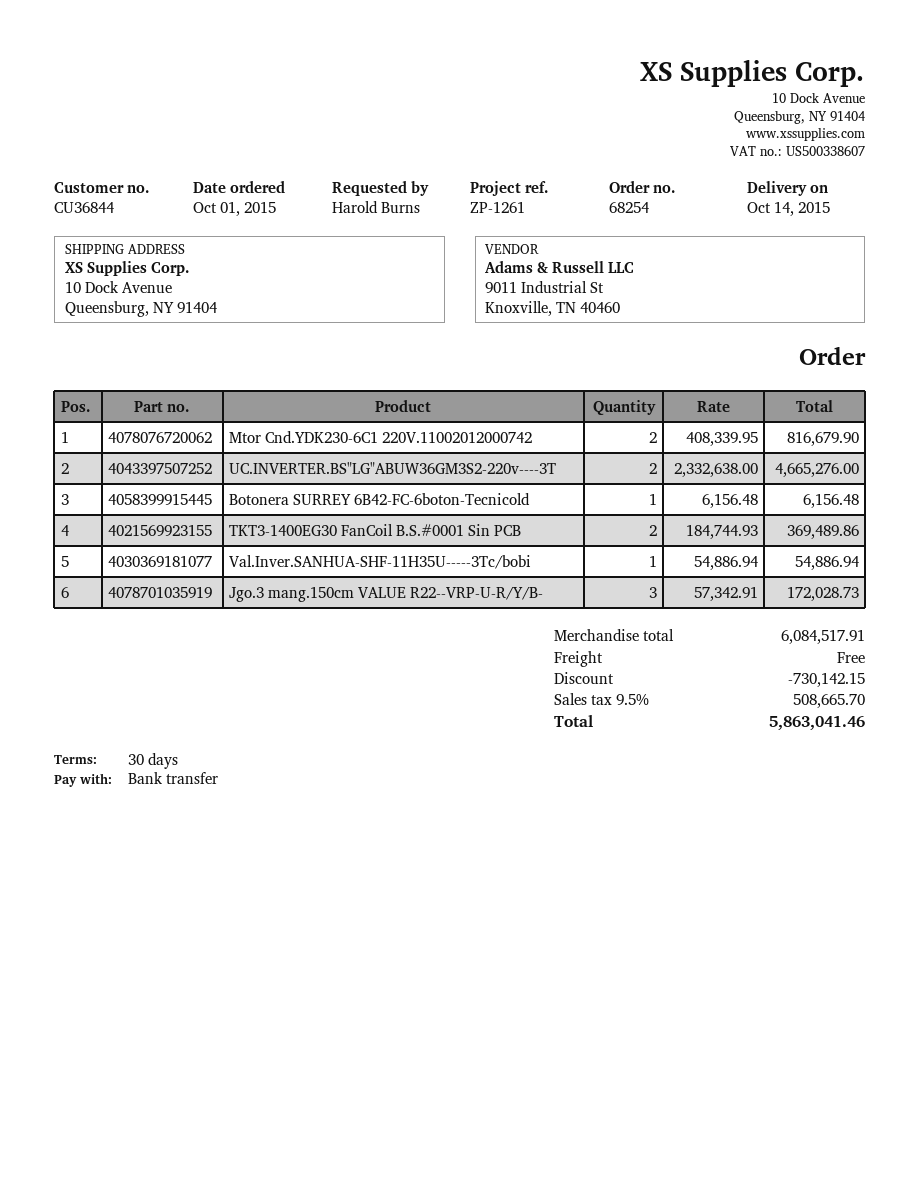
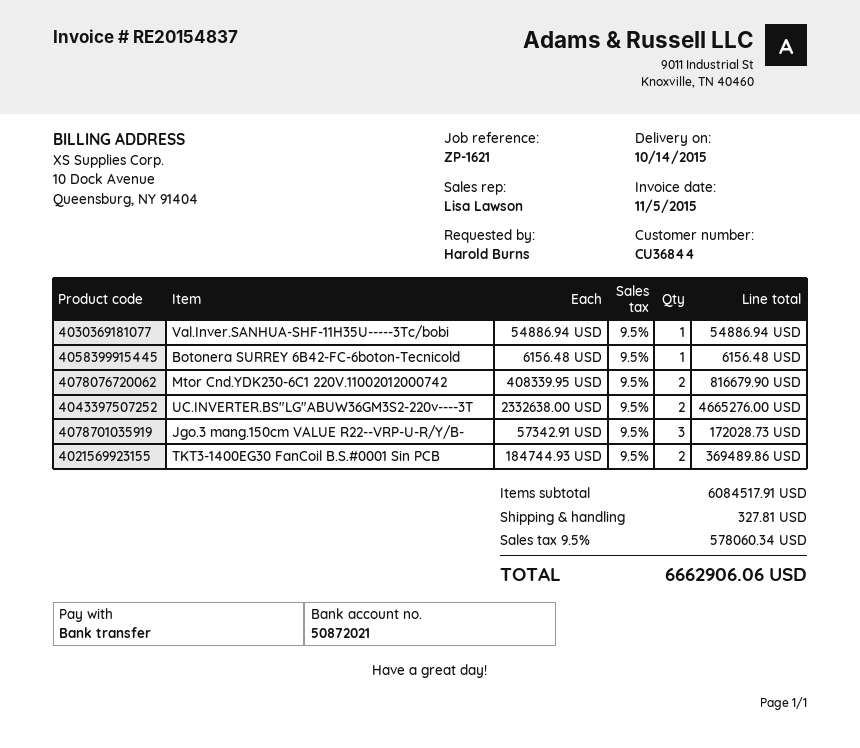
reference: ZP-1261 -> ZP-1621
discount: 730142.15 -> none
shipping: 0.00 -> 327.81
tax: 9.5% = 508665.70 -> 9.5% = 578060.34
total: 5863041.46 -> 6662906.06

